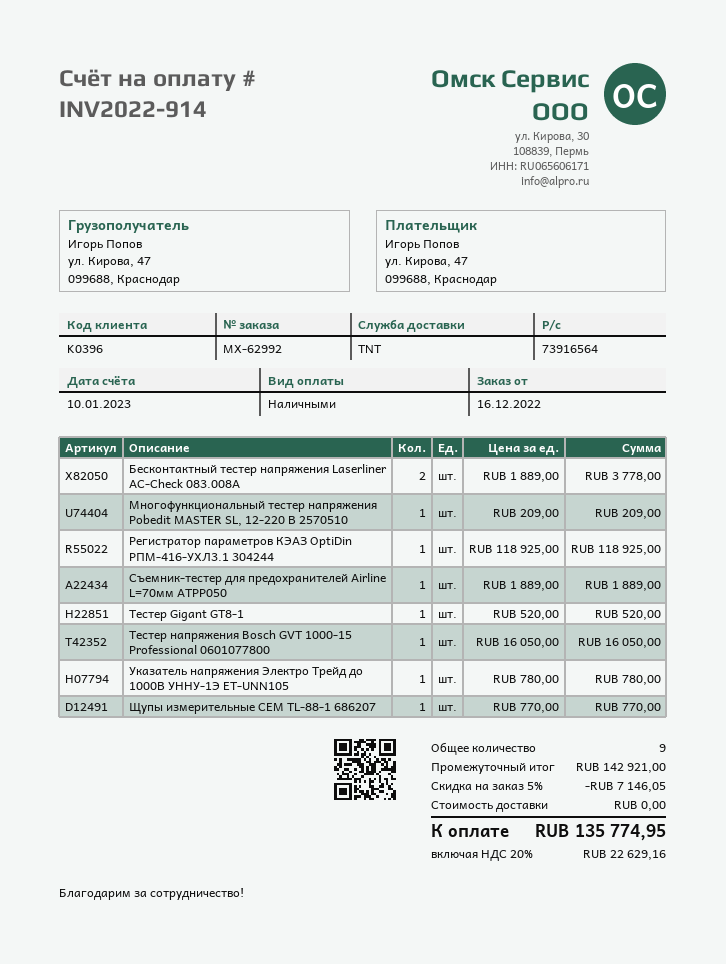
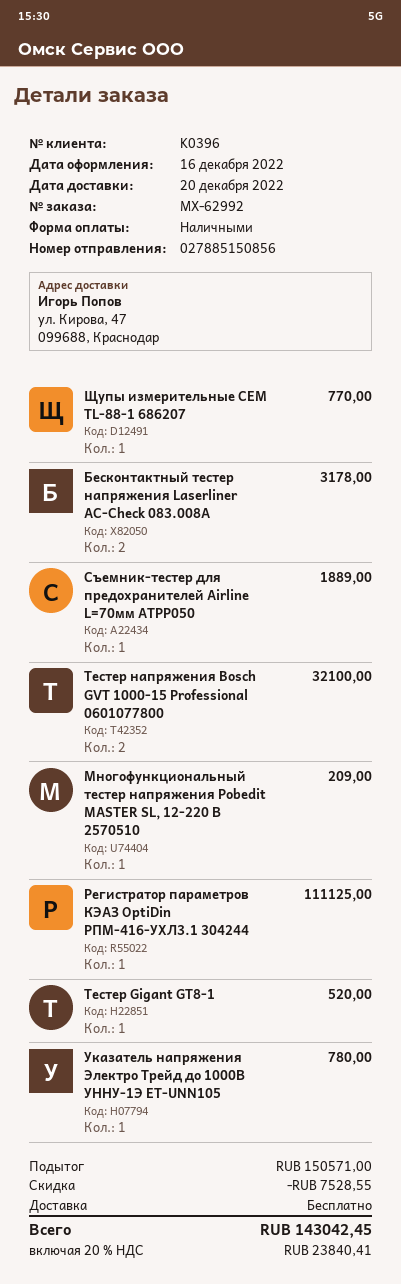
Бесконтактный тестер напряжения Laserliner AC-Check 083.008A: 2 for 3778.00 -> 2 for 3178.00
Регистратор параметров КЭАЗ OptiDin РПМ-416-УХЛ3.1 304244: 1 for 118925.00 -> 1 for 111125.00
Тестер напряжения Bosch GVT 1000-15 Professional 0601077800: 1 for 16050.00 -> 2 for 32100.00
subtotal: 142921.00 -> 150571.00
discount: 7146.05 -> 7528.55
tax: 20% = 22629.16 -> 20% = 23840.41
total: 135774.95 -> 143042.45

